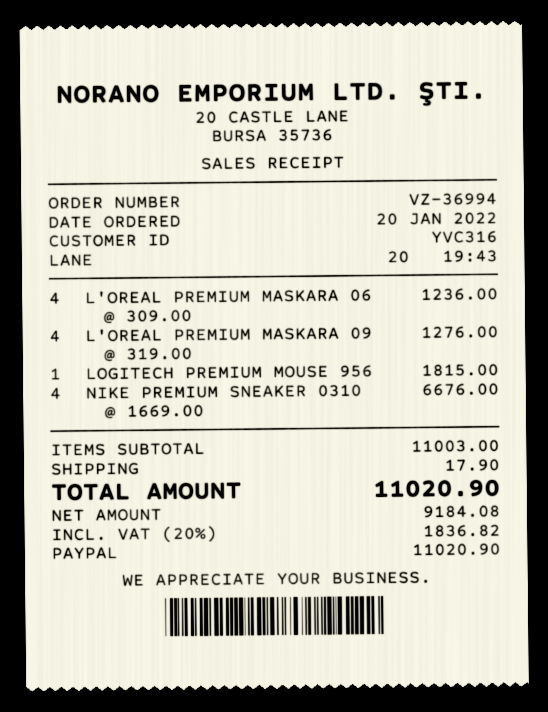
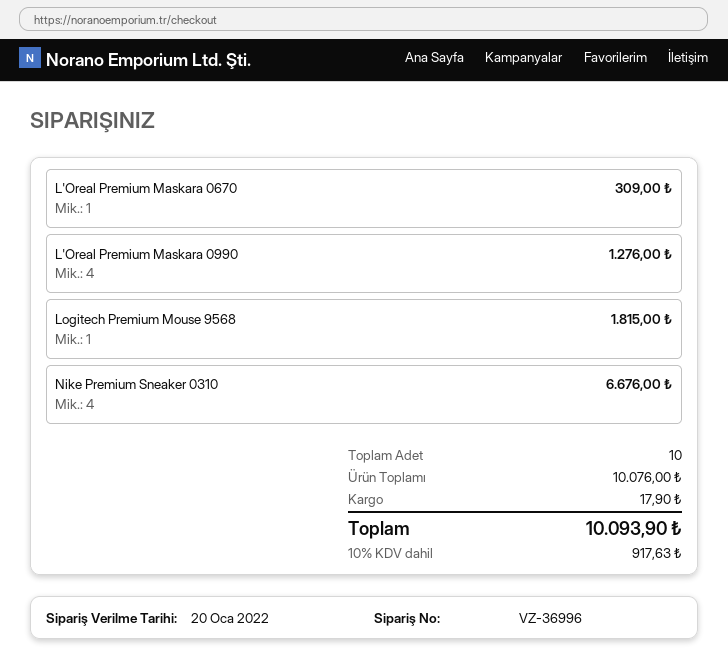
order number: VZ-36994 -> VZ-36996
L'OREAL PREMIUM MASKARA 06: 4 for 1236.00 -> 1 for 309.00
subtotal: 11003.00 -> 10076.00
tax: 20% = 1836.82 -> 10% = 917.63
total: 11020.90 -> 10093.90

